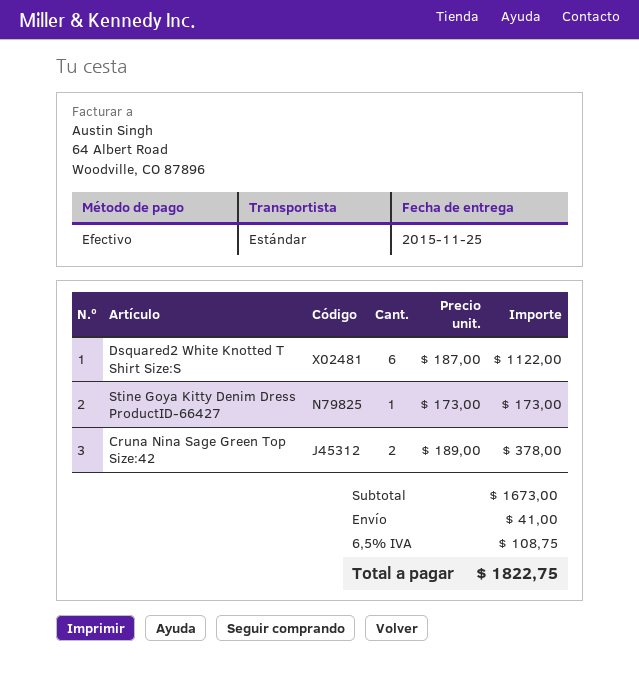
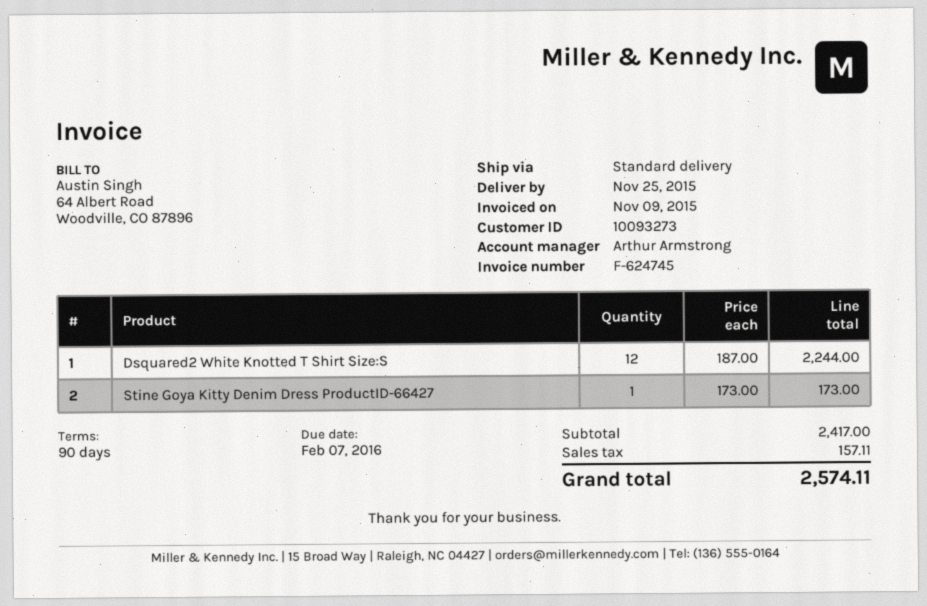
Dsquared2 White Knotted T Shirt Size:S: 6 x 187.00 = 1122.00 -> 12 x 187.00 = 2244.00
Cruna Nina Sage Green Top Size:42: 2 x 189.00 = 378.00 -> none
subtotal: 1673.00 -> 2417.00
shipping: 41.00 -> none
tax: 108.75 -> 157.11
total: 1822.75 -> 2574.11

